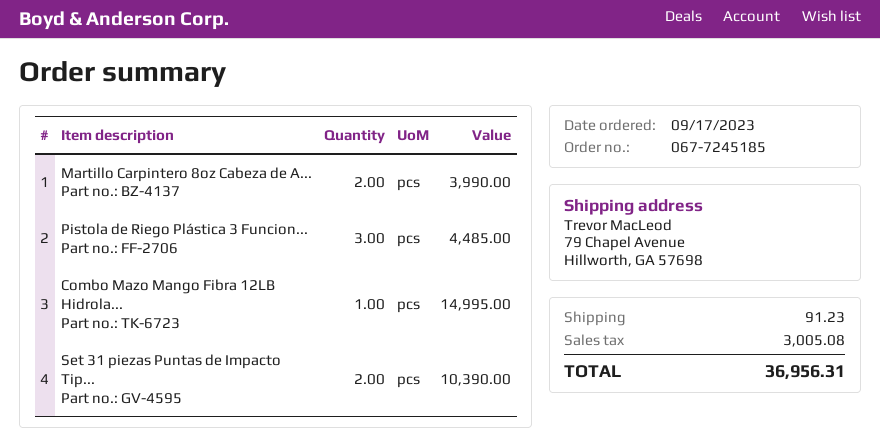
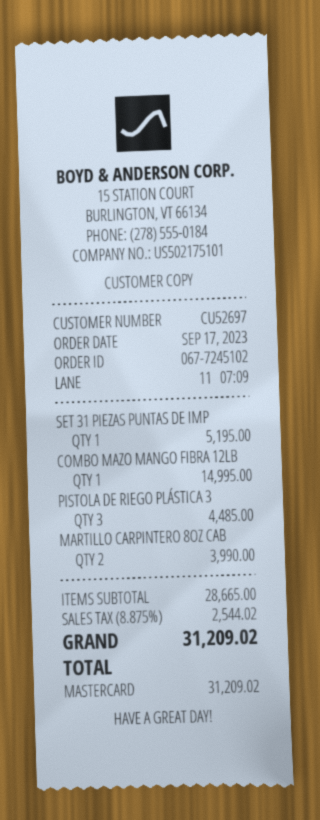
order number: 067-7245185 -> 067-7245102
Set 31 piezas Puntas de Impacto Tip...: 2 for 10390.00 -> 1 for 5195.00
shipping: 91.23 -> none
tax: 3005.08 -> 2544.02
total: 36956.31 -> 31209.02

